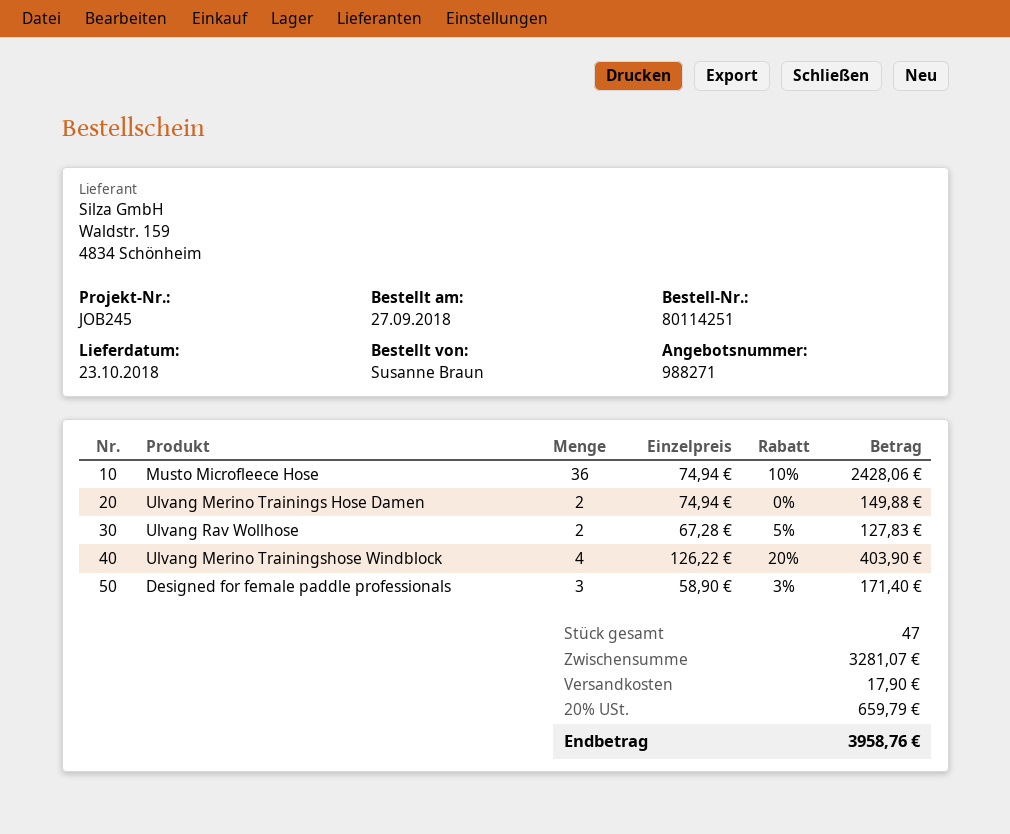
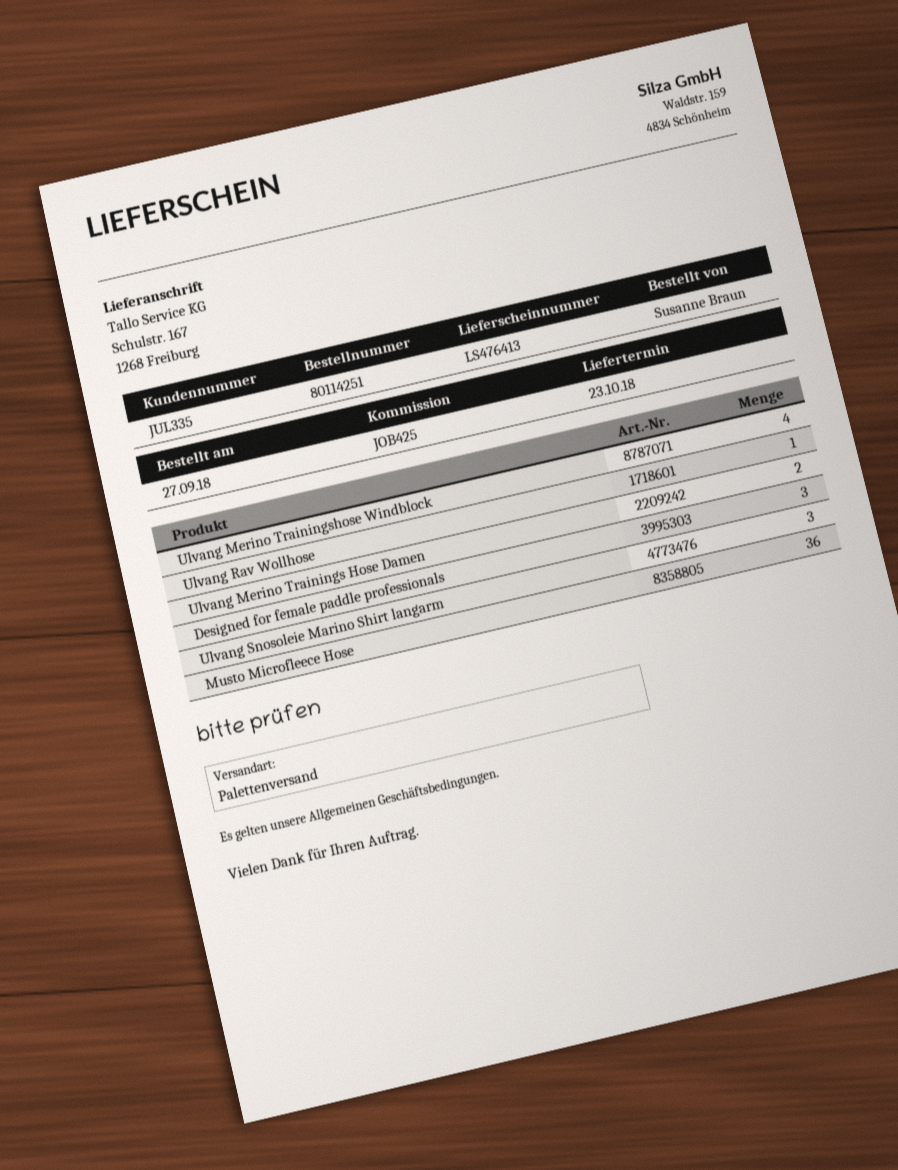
reference: JOB245 -> JOB425
Ulvang Rav Wollhose: 2 -> 1
Ulvang Snosoleie Marino Shirt langarm: none -> 3

